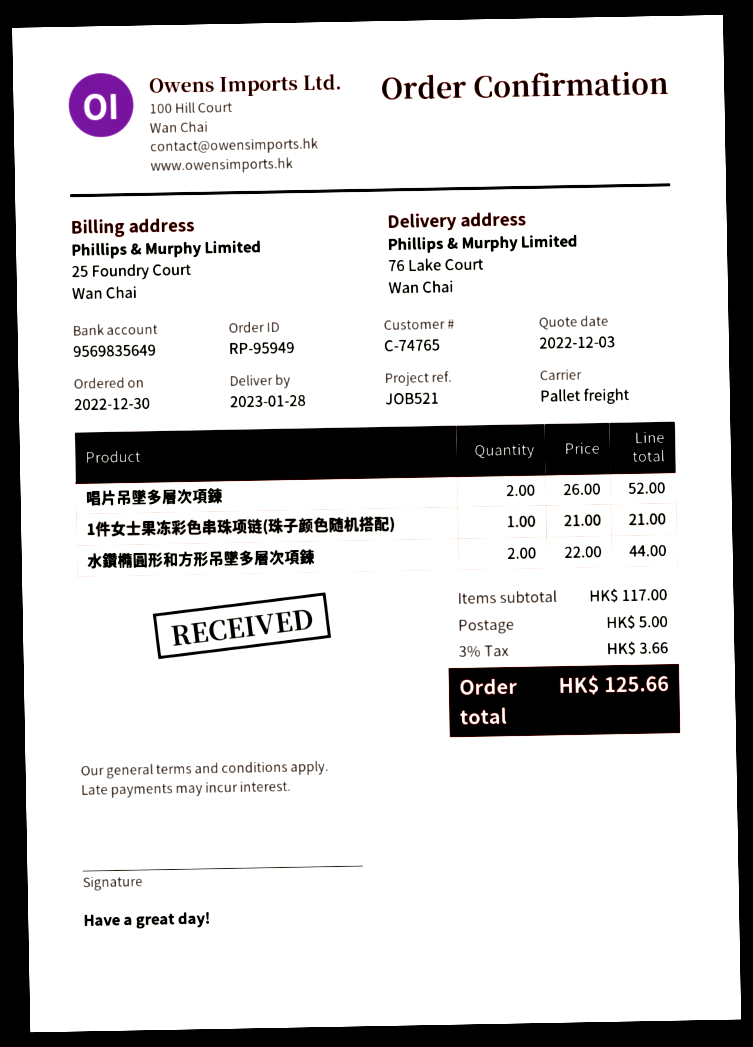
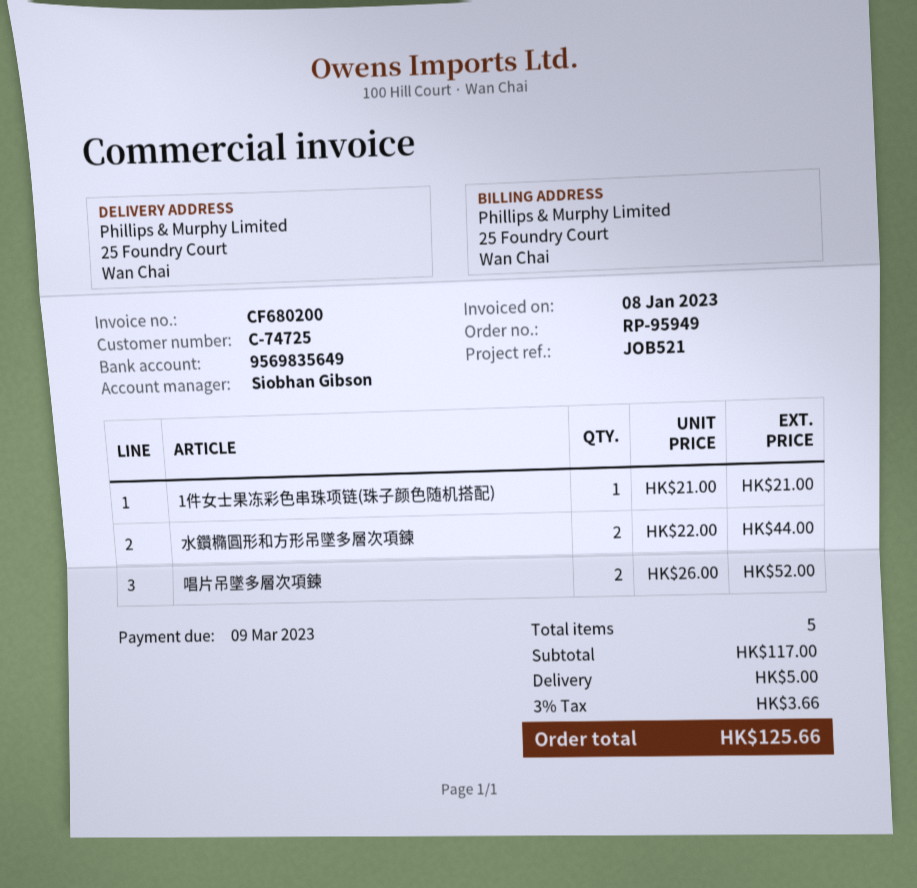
customer number: C-74765 -> C-74725
ship to: 76 Lake Court, Wan Chai -> 25 Foundry Court, Wan Chai

